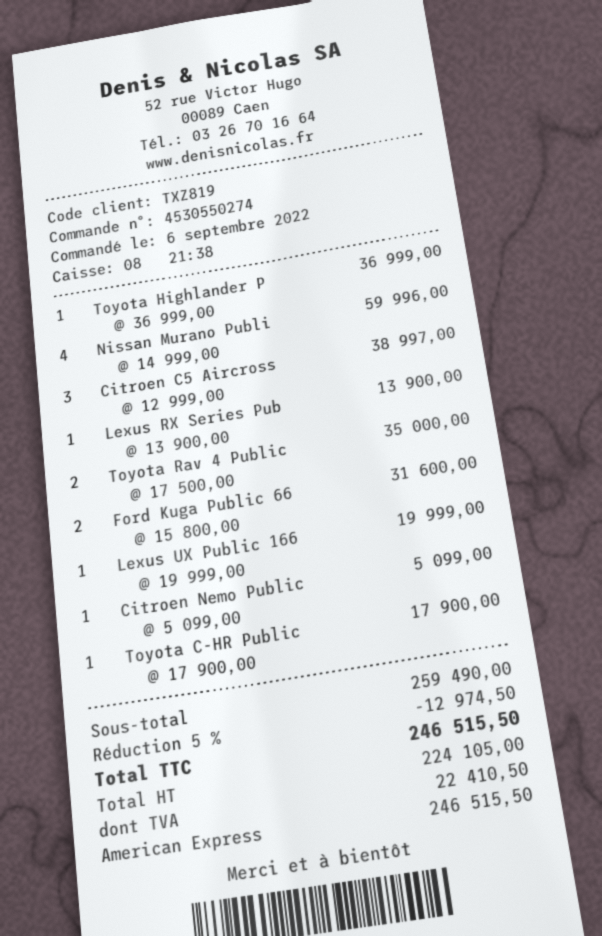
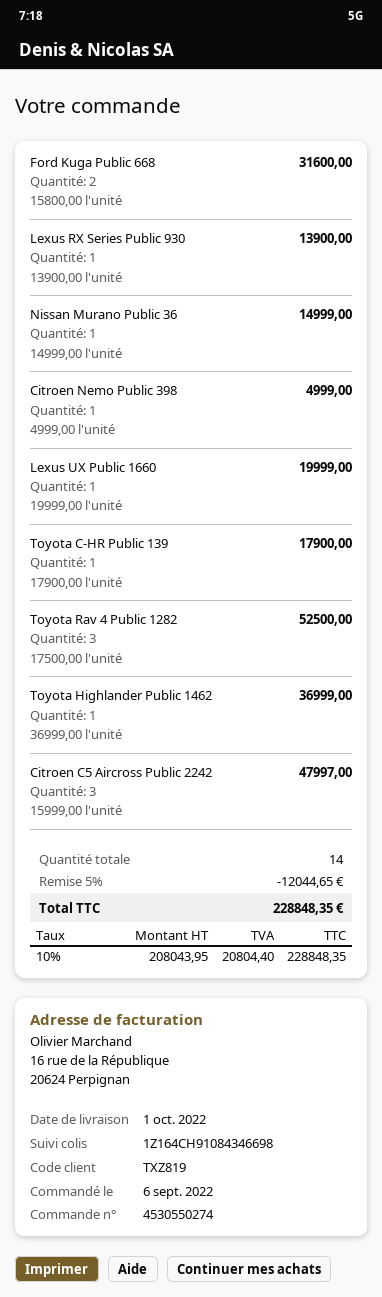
Nissan Murano Publi: 4 x 14999.00 = 59996.00 -> 1 x 14999.00 = 14999.00
Citroen C5 Aircross: 3 x 12999.00 = 38997.00 -> 3 x 15999.00 = 47997.00
Toyota Rav 4 Public: 2 x 17500.00 = 35000.00 -> 3 x 17500.00 = 52500.00
Citroen Nemo Public: 1 x 5099.00 = 5099.00 -> 1 x 4999.00 = 4999.00
discount: 5% = 12974.50 -> 5% = 12044.65
net: 224105.00 -> 208043.95
tax: 22410.50 -> 20804.40
total: 246515.50 -> 228848.35

